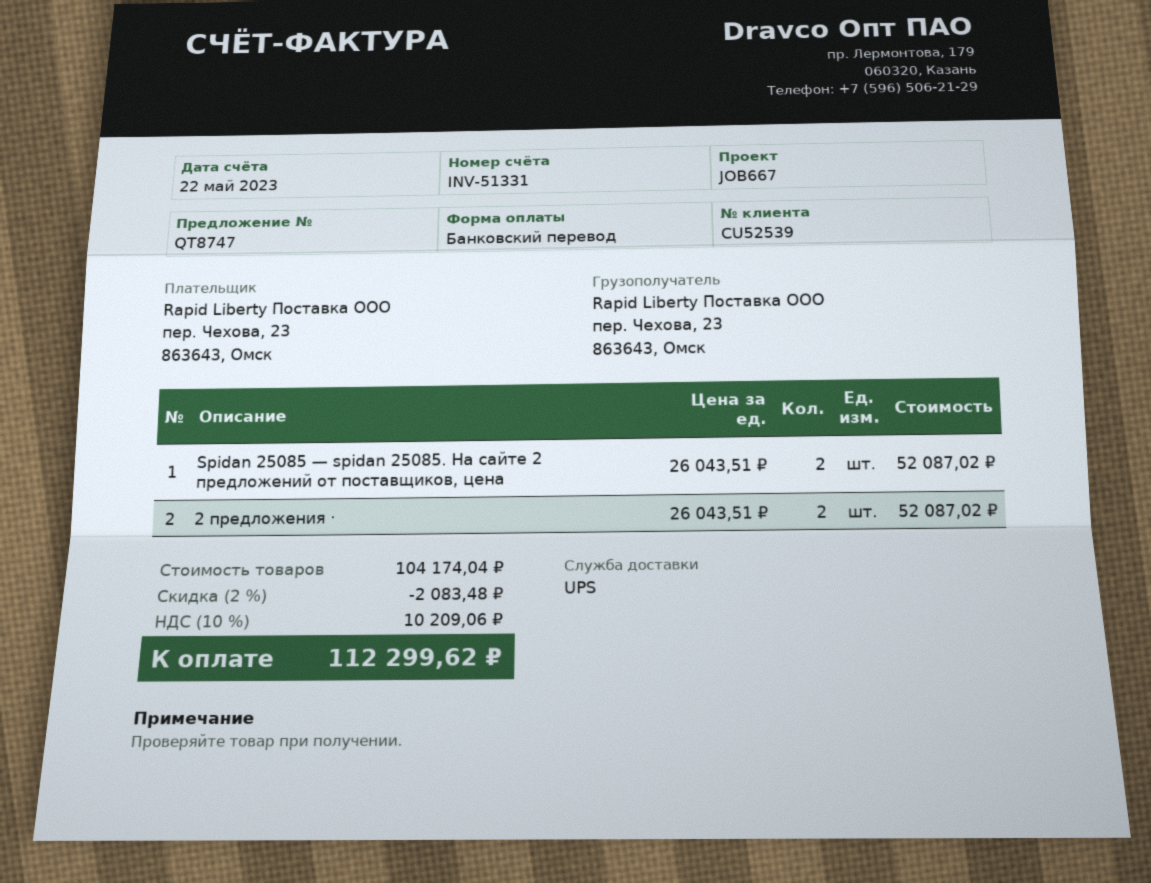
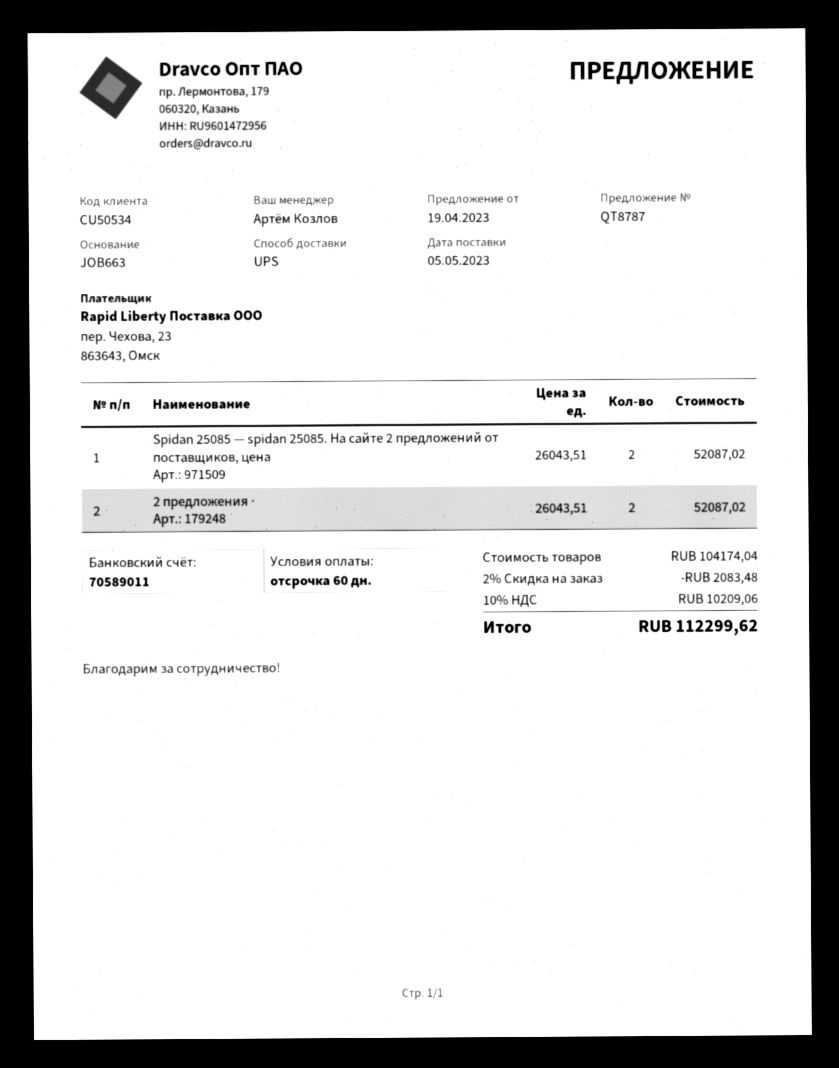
quote number: QT8747 -> QT8787
customer number: CU52539 -> CU50534
reference: JOB667 -> JOB663

